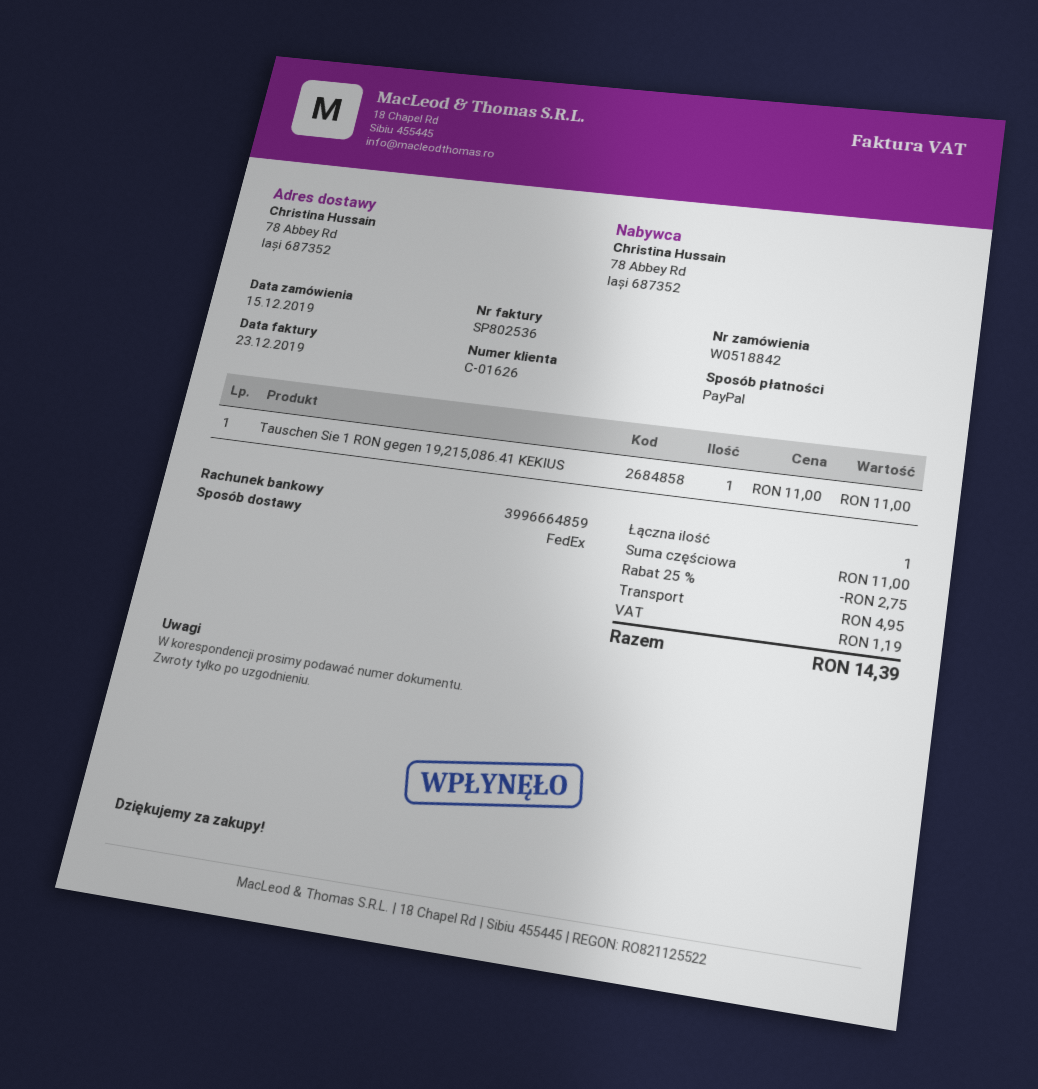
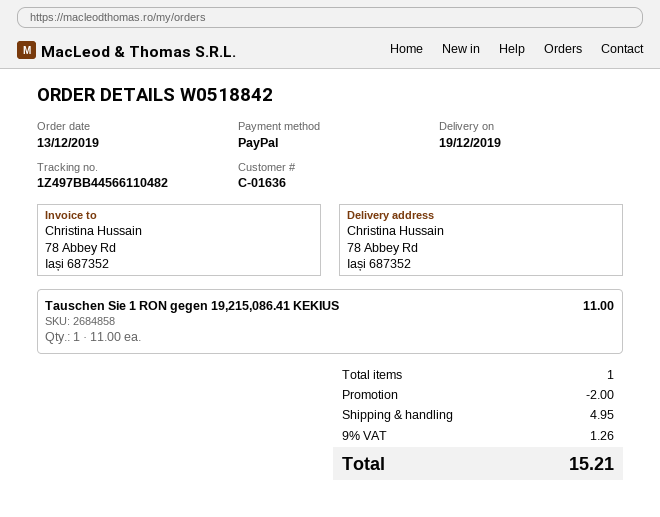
order date: 2019-12-15 -> 2019-12-13
customer number: C-01626 -> C-01636
discount: 2.75 -> 2.00
tax: 1.19 -> 1.26
total: 14.39 -> 15.21

